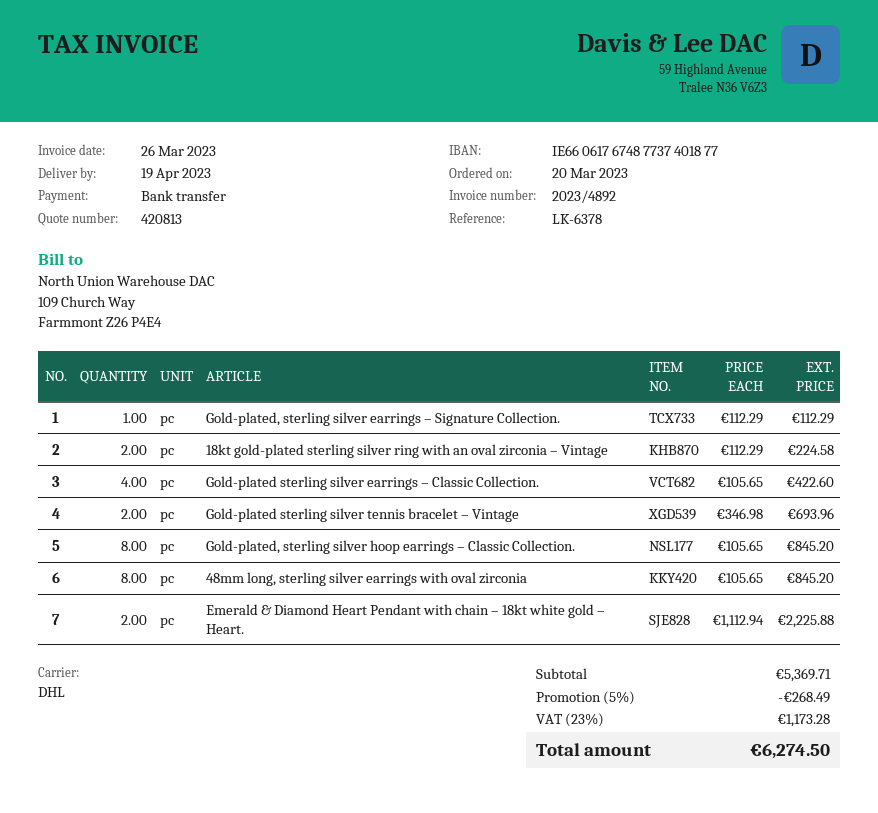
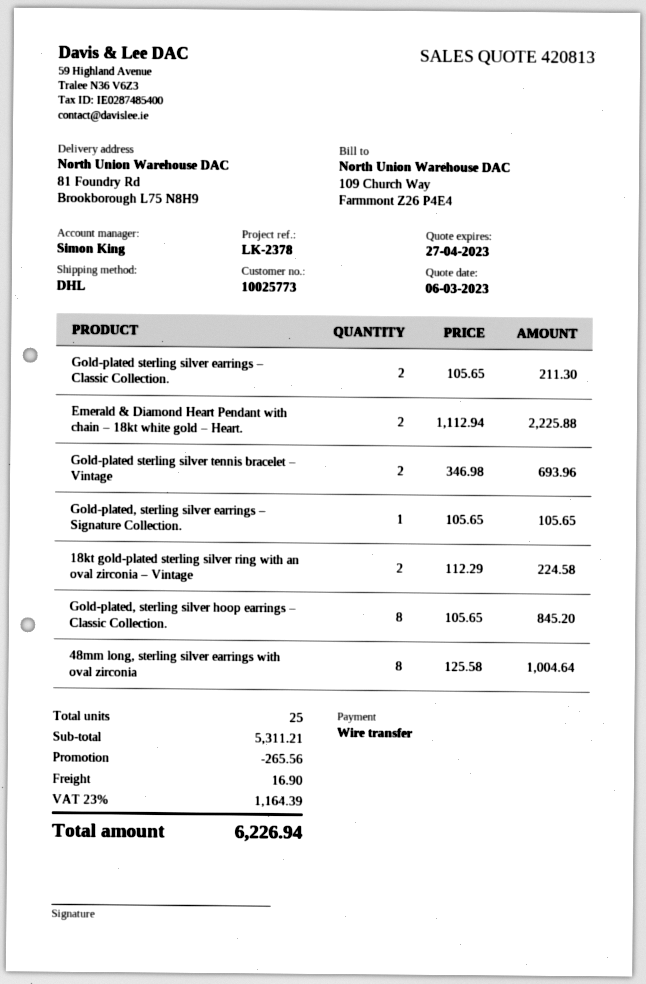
reference: LK-6378 -> LK-2378
Gold-plated, sterling silver earrings – Signature Collection.: 1 x 112.29 = 112.29 -> 1 x 105.65 = 105.65
Gold-plated sterling silver earrings – Classic Collection.: 4 x 105.65 = 422.60 -> 2 x 105.65 = 211.30
48mm long, sterling silver earrings with oval zirconia: 8 x 105.65 = 845.20 -> 8 x 125.58 = 1004.64
subtotal: 5369.71 -> 5311.21
discount: 268.49 -> 265.56
shipping: none -> 16.90
tax: 23% = 1173.28 -> 23% = 1164.39
total: 6274.50 -> 6226.94

